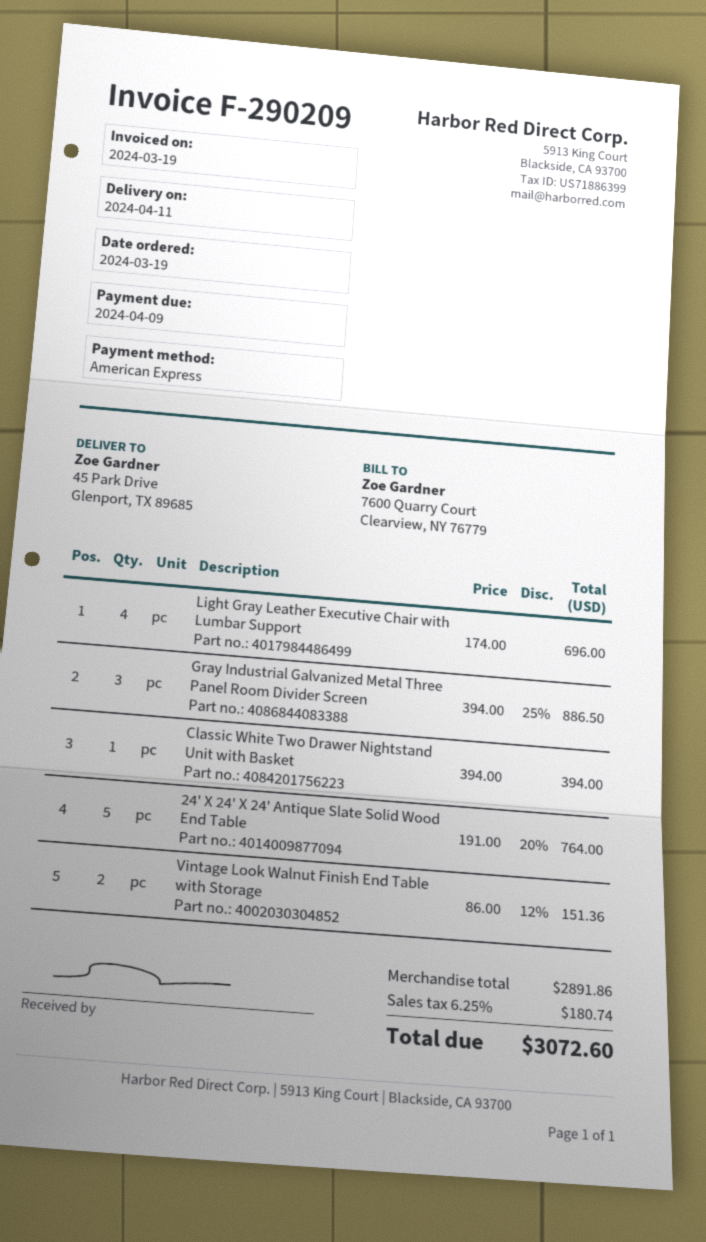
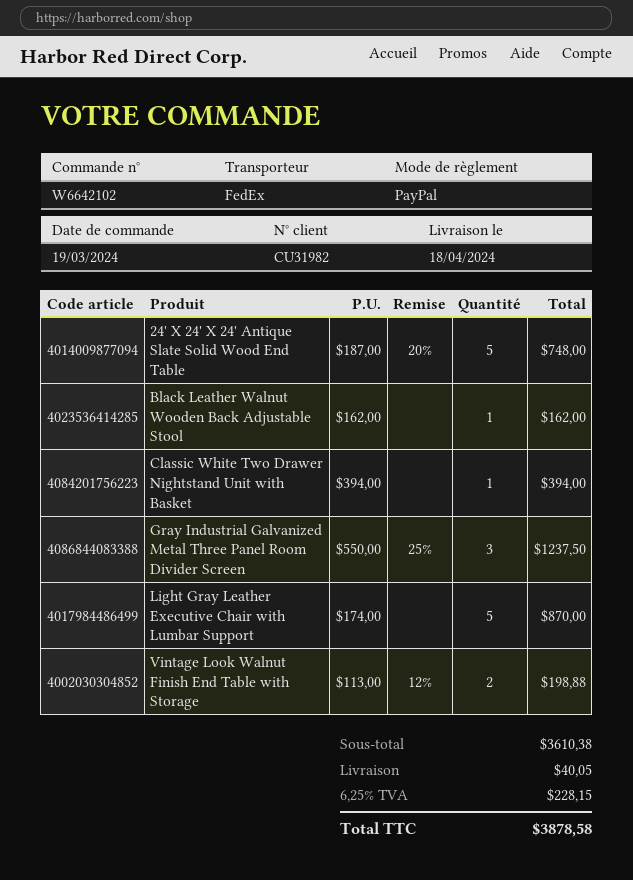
delivery date: 2024-04-11 -> 2024-04-18
payment method: American Express -> PayPal
Light Gray Leather Executive Chair with Lumbar Support: 4 x 174.00 = 696.00 -> 5 x 174.00 = 870.00
Gray Industrial Galvanized Metal Three Panel Room Divider Screen: 3 x 394.00 - 25% = 886.50 -> 3 x 550.00 - 25% = 1237.50
24' X 24' X 24' Antique Slate Solid Wood End Table: 5 x 191.00 - 20% = 764.00 -> 5 x 187.00 - 20% = 748.00
Vintage Look Walnut Finish End Table with Storage: 2 x 86.00 - 12% = 151.36 -> 2 x 113.00 - 12% = 198.88
Black Leather Walnut Wooden Back Adjustable Stool: none -> 1 x 162.00 = 162.00
subtotal: 2891.86 -> 3610.38
shipping: none -> 40.05
tax: 6.25% = 180.74 -> 6.25% = 228.15
total: 3072.60 -> 3878.58

